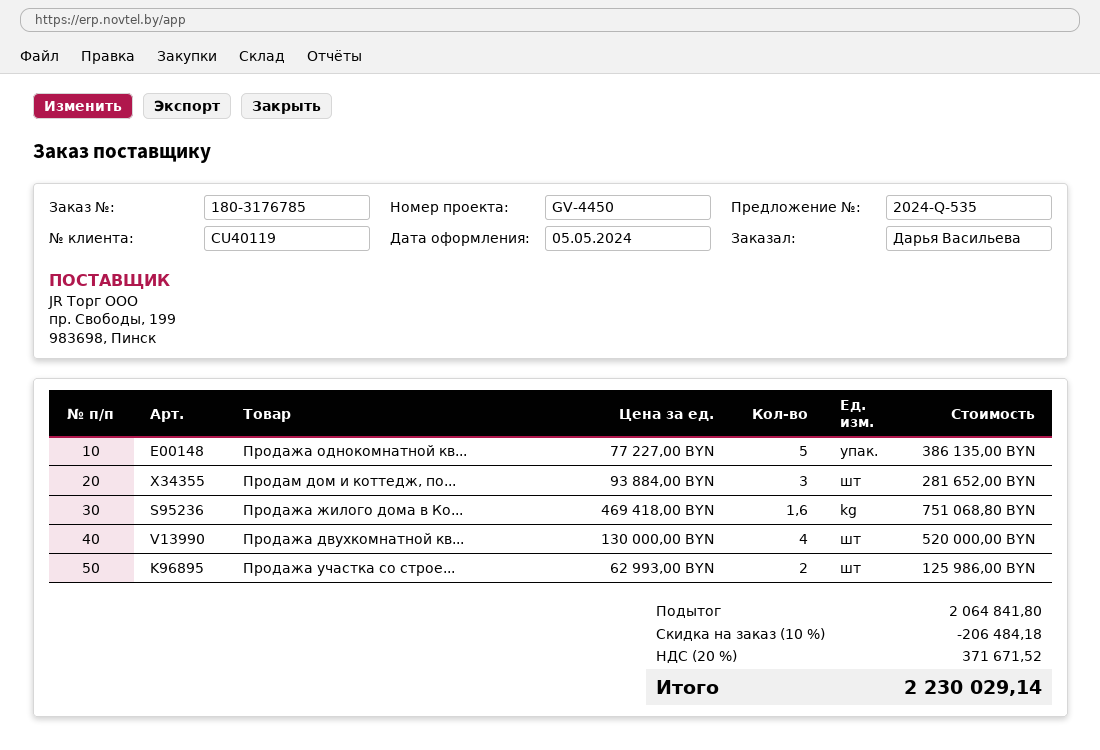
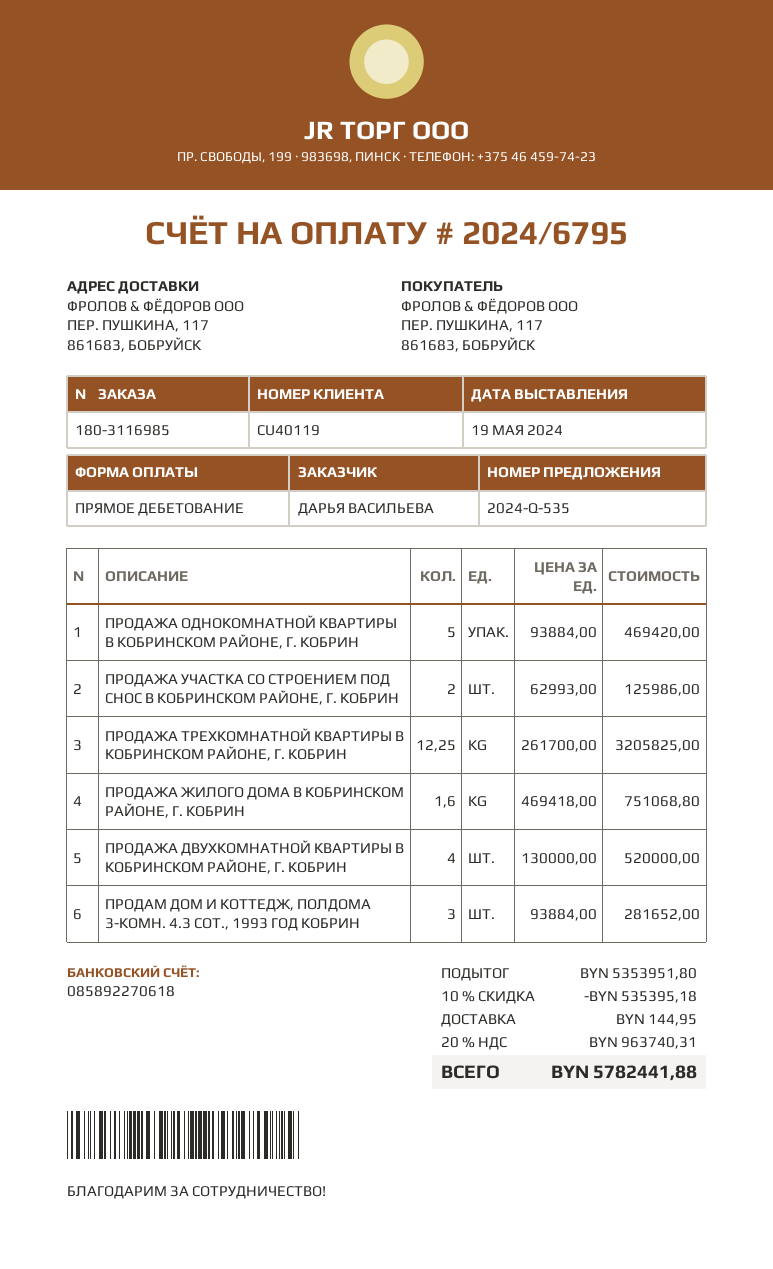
order number: 180-3176785 -> 180-3116985
Продажа однокомнатной кв...: 5 x 77227.00 = 386135.00 -> 5 x 93884.00 = 469420.00
ПРОДАЖА ТРЕХКОМНАТНОЙ КВАРТИРЫ В КОБРИНСКОМ РАЙОНЕ, Г. КОБРИН: none -> 12.25 x 261700.00 = 3205825.00
subtotal: 2064841.80 -> 5353951.80
discount: 10% = 206484.18 -> 10% = 535395.18
shipping: none -> 144.95
tax: 20% = 371671.52 -> 20% = 963740.31
total: 2230029.14 -> 5782441.88

